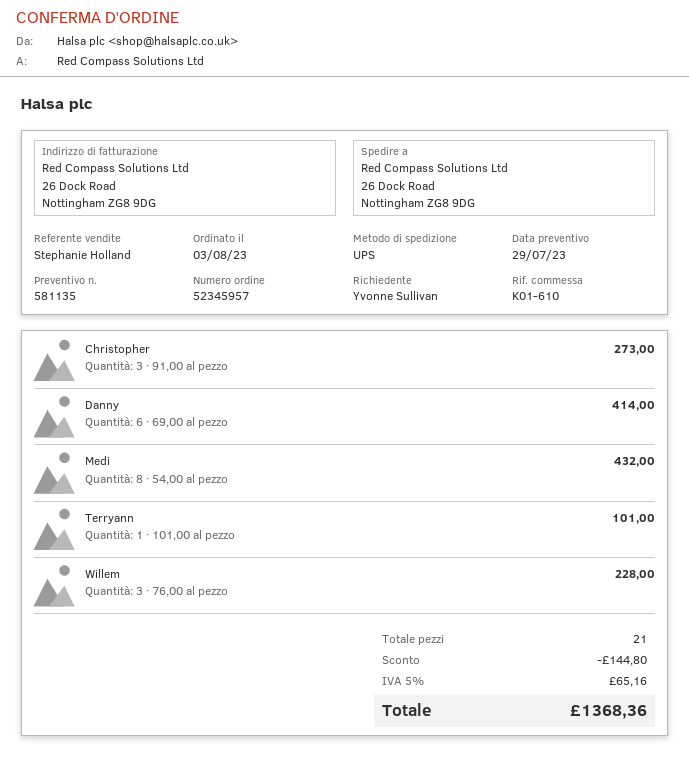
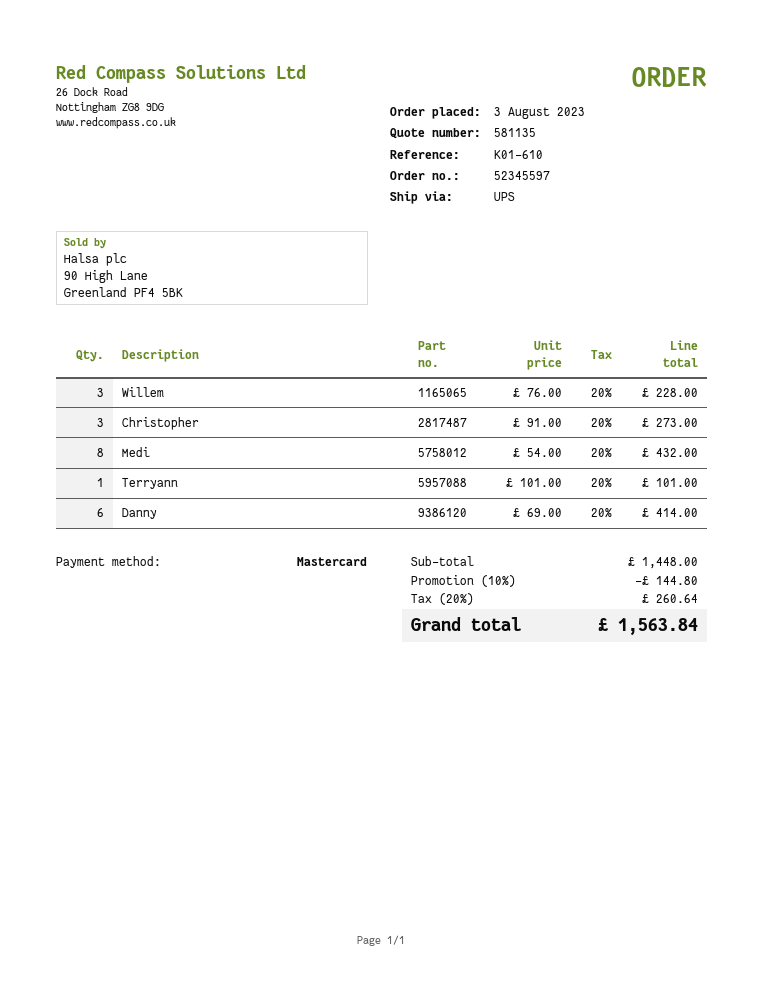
order number: 52345957 -> 52345597
tax: 5% = 65.16 -> 20% = 260.64
total: 1368.36 -> 1563.84

